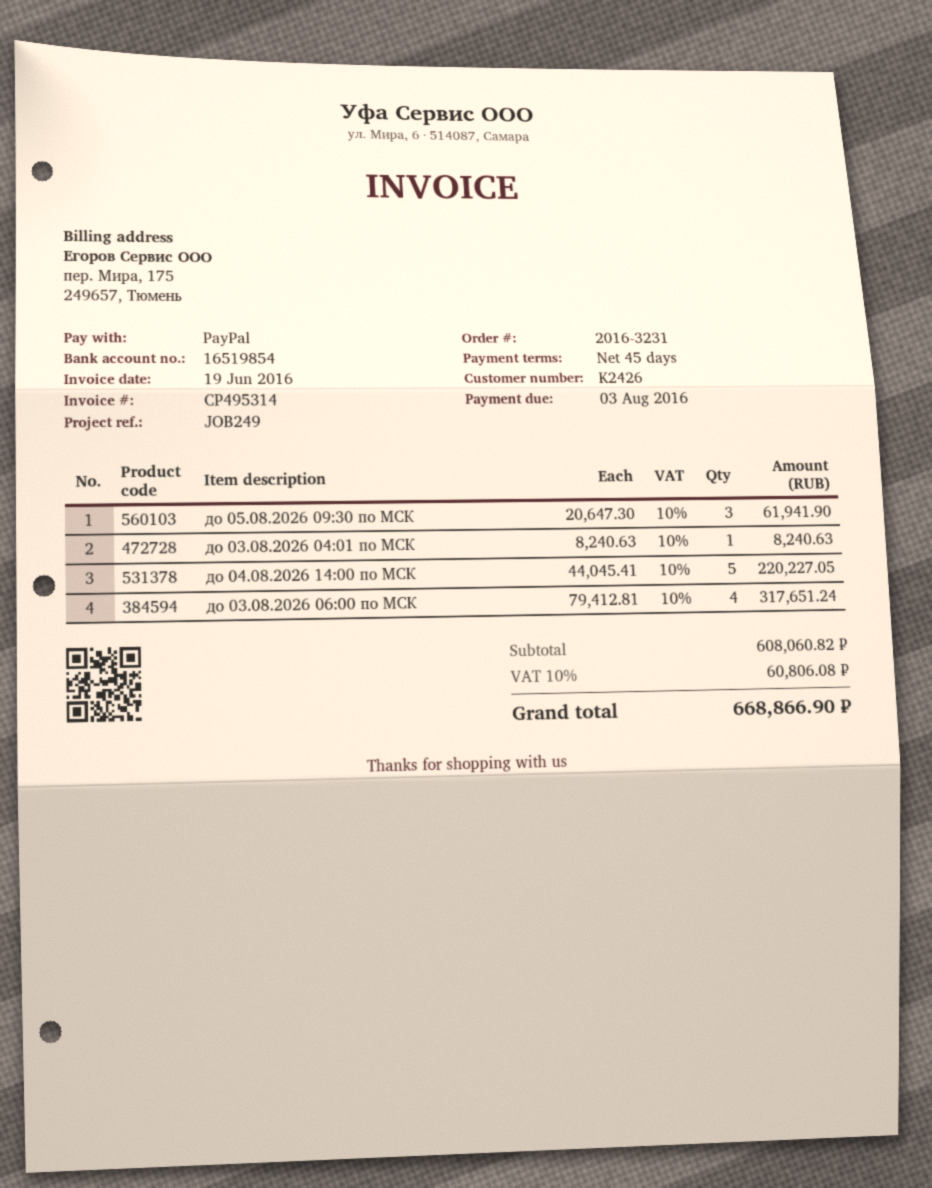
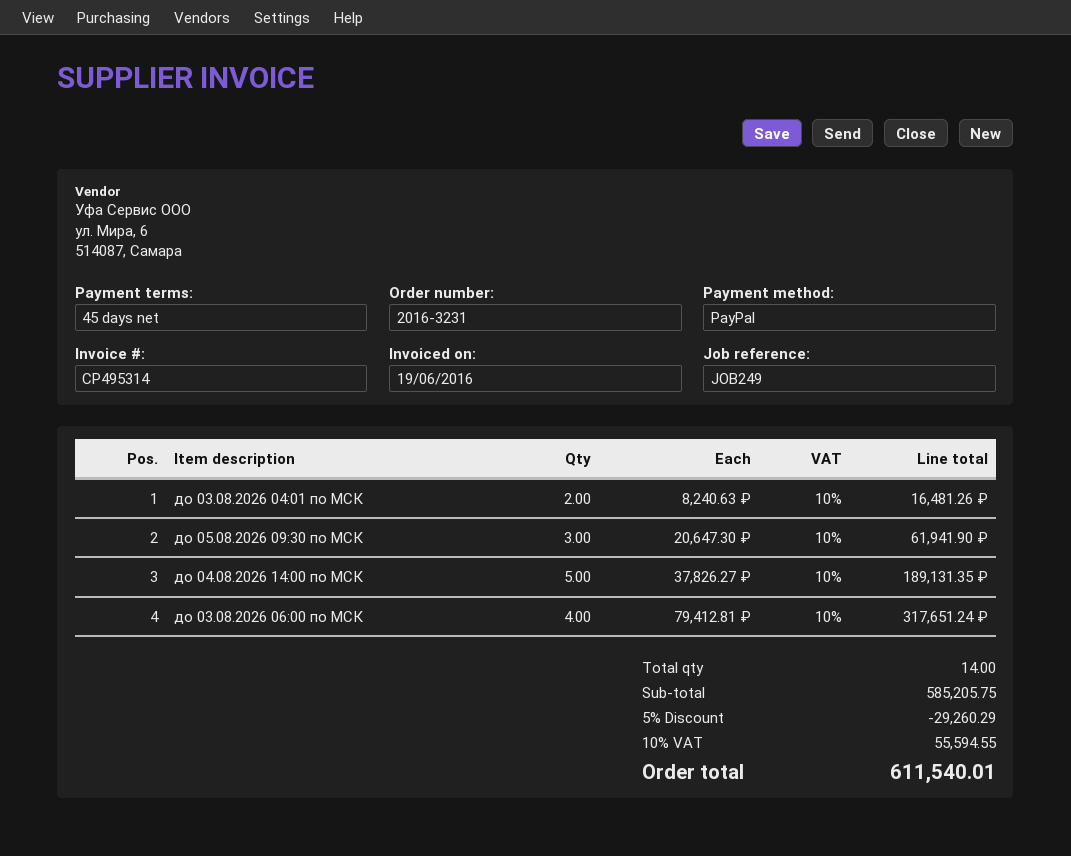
до 03.08.2026 04:01 по МСК: 1 x 8240.63 = 8240.63 -> 2 x 8240.63 = 16481.26
до 04.08.2026 14:00 по МСК: 5 x 44045.41 = 220227.05 -> 5 x 37826.27 = 189131.35
subtotal: 608060.82 -> 585205.75
discount: none -> 5% = 29260.29
tax: 10% = 60806.08 -> 10% = 55594.55
total: 668866.90 -> 611540.01

